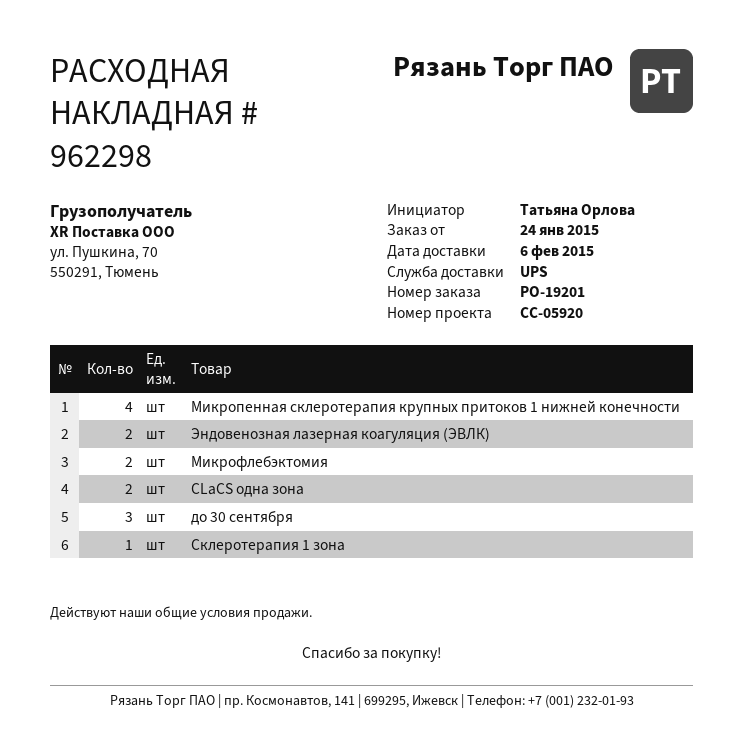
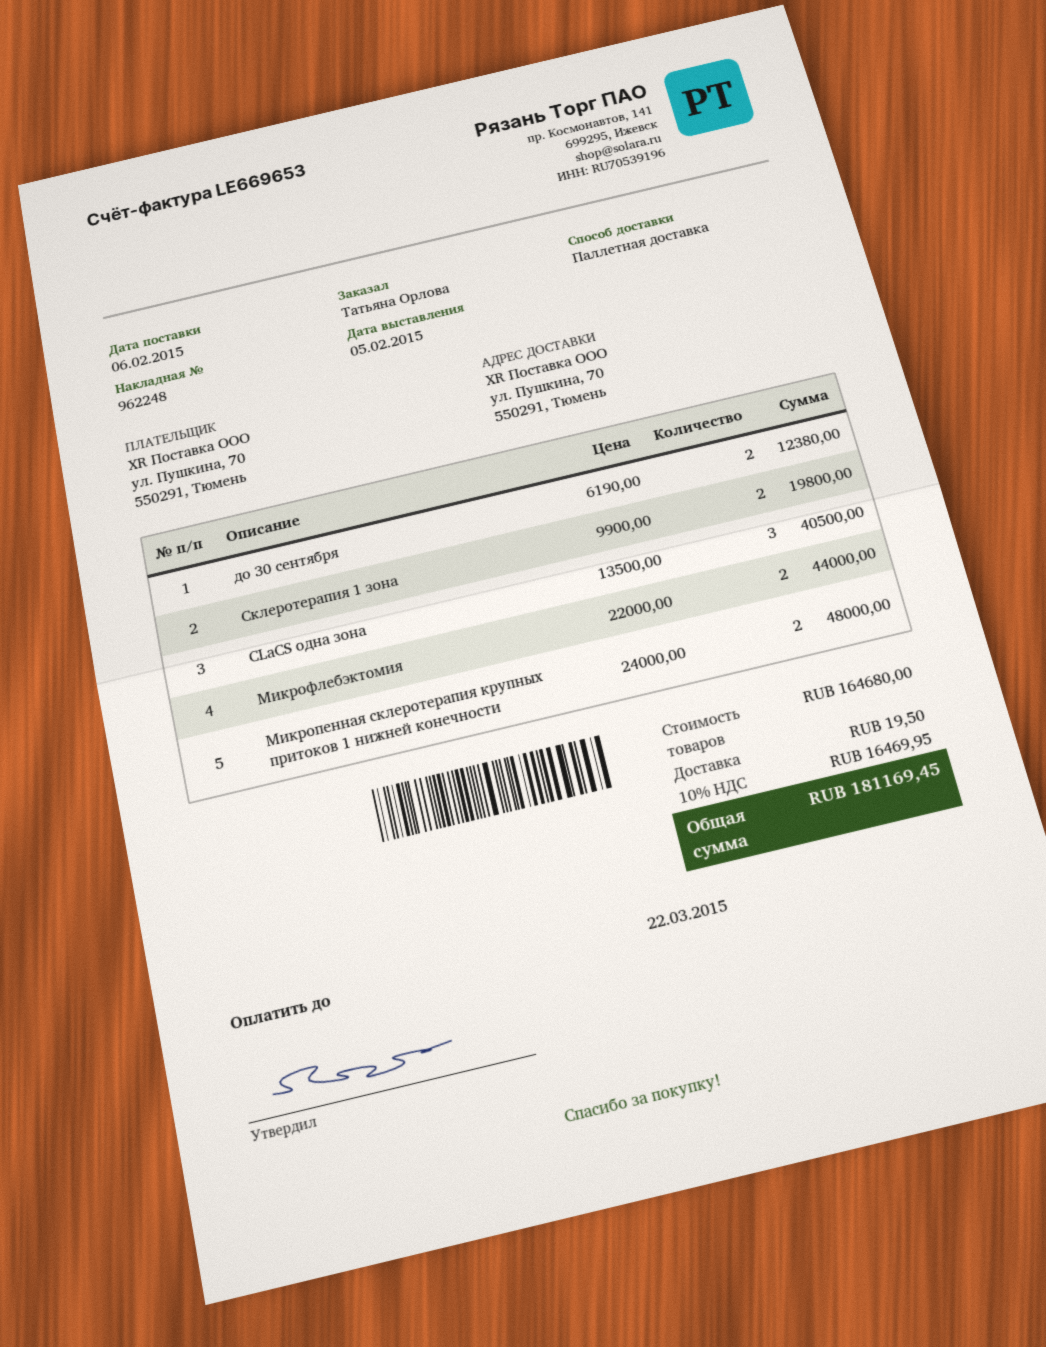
delivery note number: 962298 -> 962248
shipping method: UPS -> pallet freight
Микропенная склеротерапия крупных притоков 1 нижней конечности: 4 -> 2
Эндовенозная лазерная коагуляция (ЭВЛК): 2 -> none
CLaCS одна зона: 2 -> 3
до 30 сентября: 3 -> 2
Склеротерапия 1 зона: 1 -> 2

